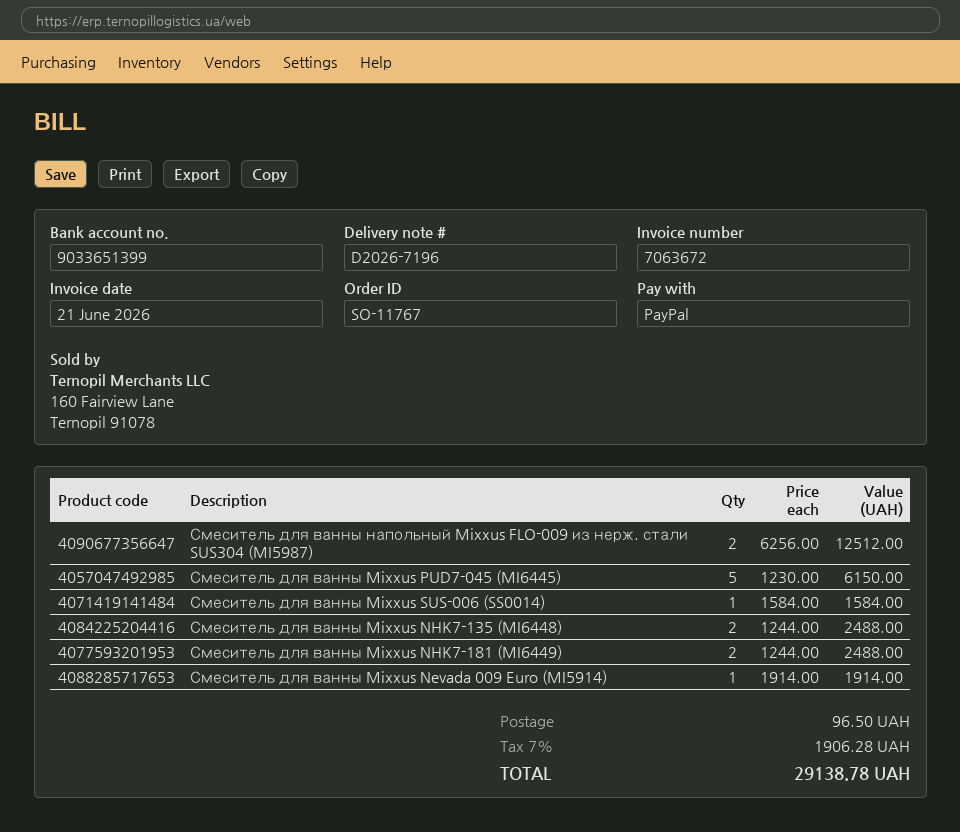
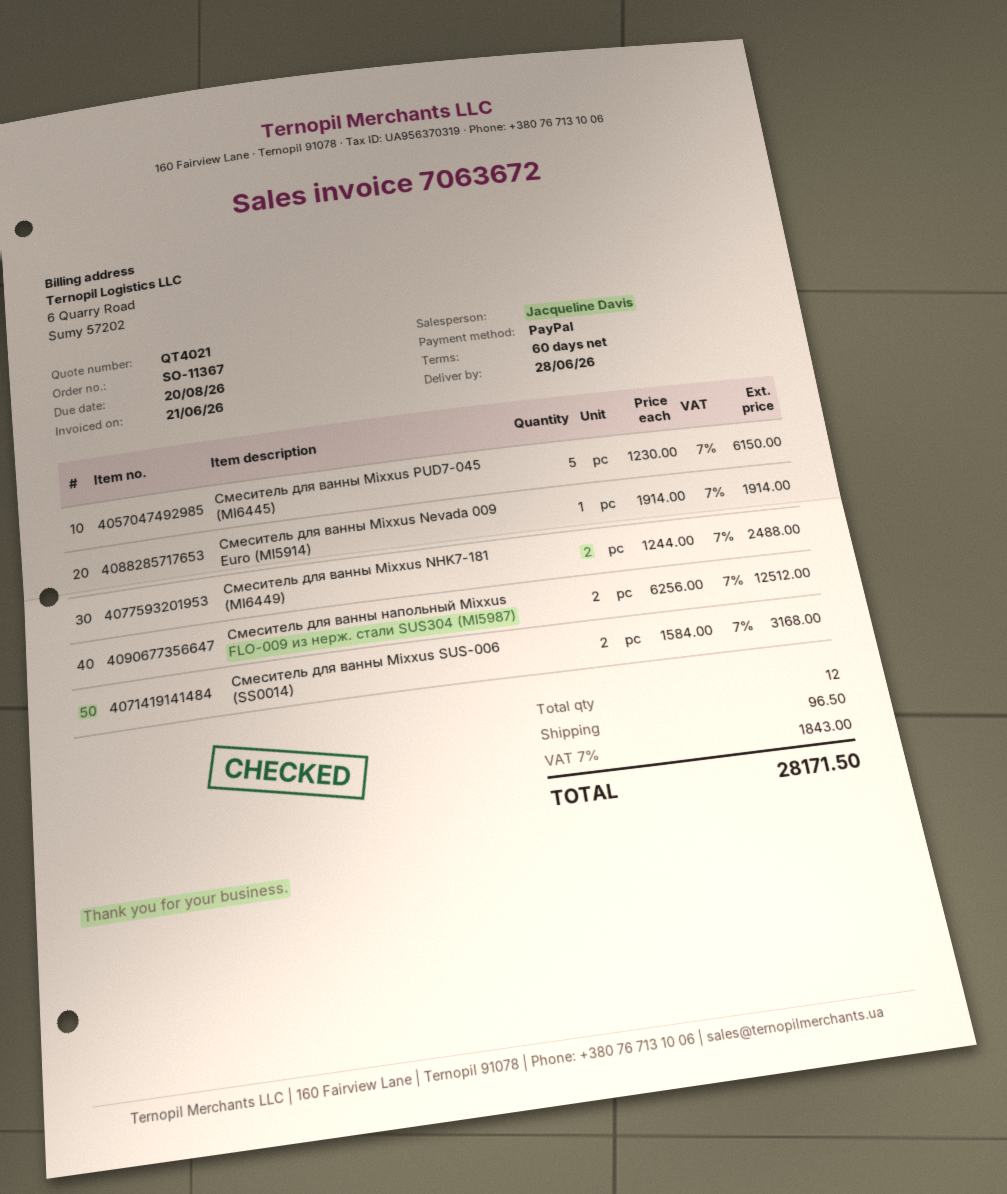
order number: SO-11767 -> SO-11367
Смеситель для ванны Mixxus SUS-006 (SS0014): 1 x 1584.00 = 1584.00 -> 2 x 1584.00 = 3168.00
Смеситель для ванны Mixxus NHK7-135 (MI6448): 2 x 1244.00 = 2488.00 -> none
tax: 7% = 1906.28 -> 7% = 1843.00
total: 29138.78 -> 28171.50

